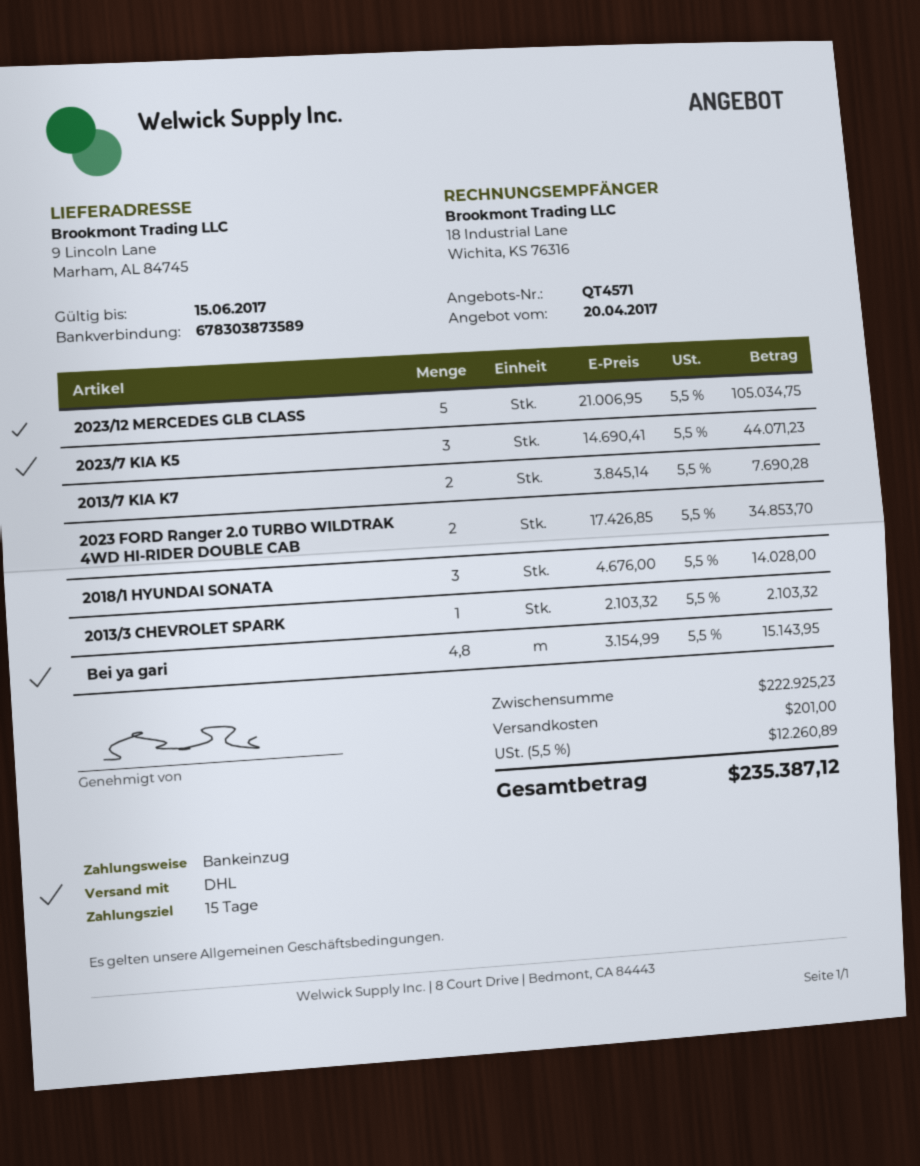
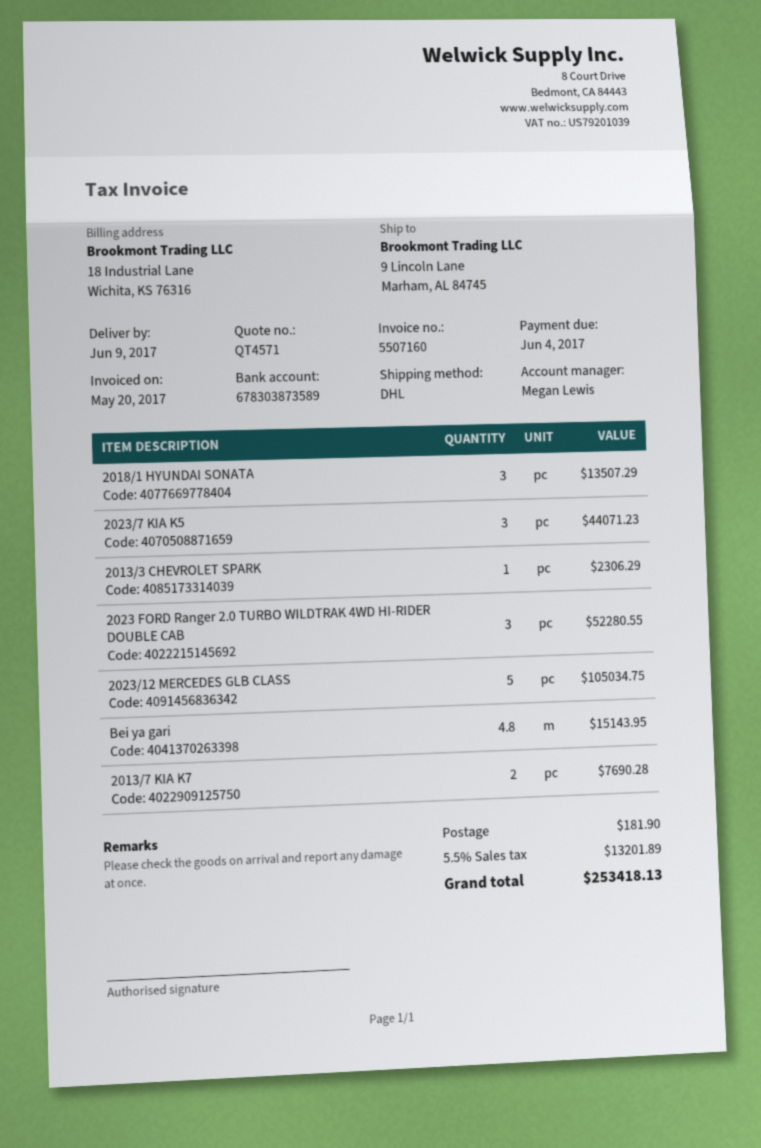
2023 FORD Ranger 2.0 TURBO WILDTRAK 4WD HI-RIDER DOUBLE CAB: 2 for 34853.70 -> 3 for 52280.55
2018/1 HYUNDAI SONATA: 3 for 14028.00 -> 3 for 13507.29
2013/3 CHEVROLET SPARK: 1 for 2103.32 -> 1 for 2306.29
shipping: 201.00 -> 181.90
tax: 5.5% = 12260.89 -> 5.5% = 13201.89
total: 235387.12 -> 253418.13

